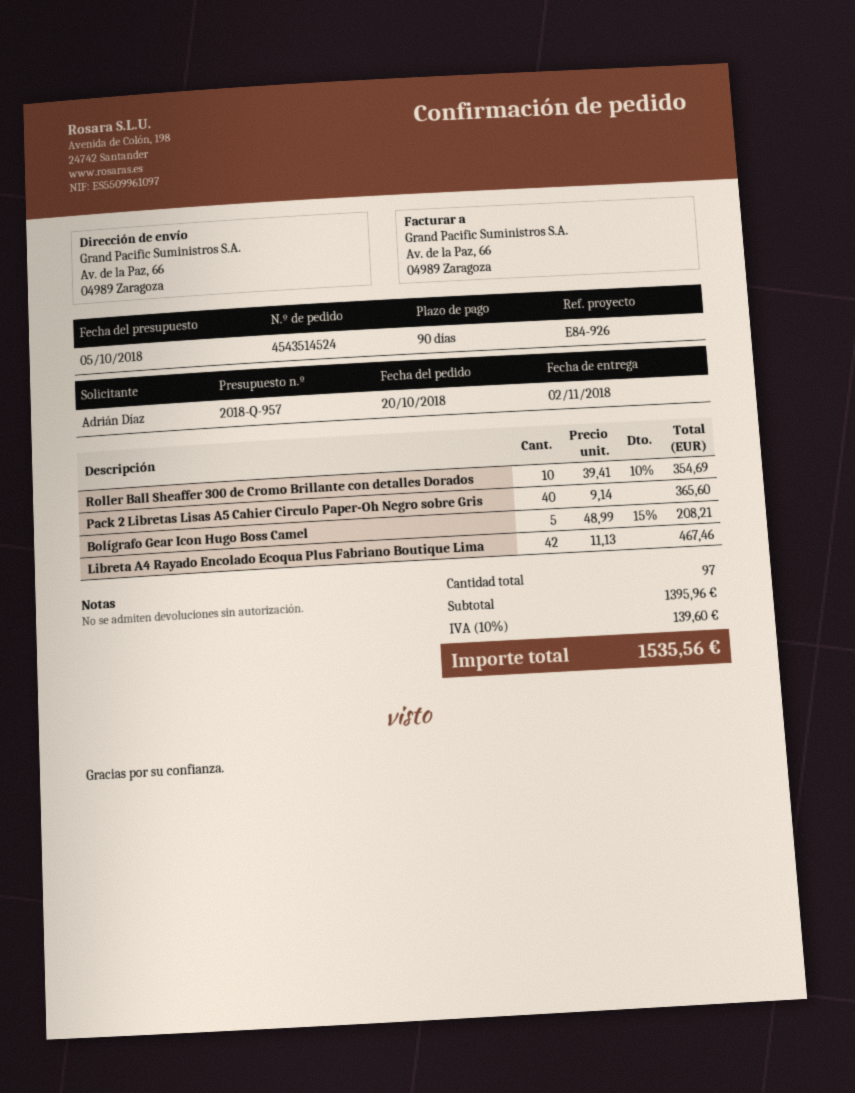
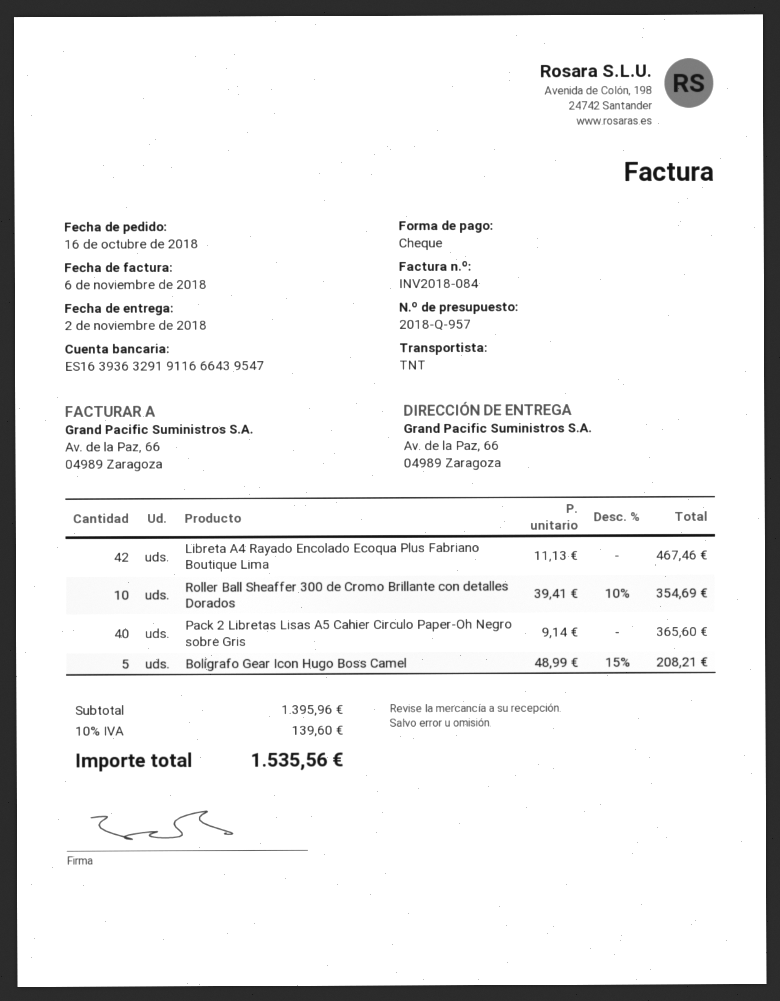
order date: 2018-10-20 -> 2018-10-16

